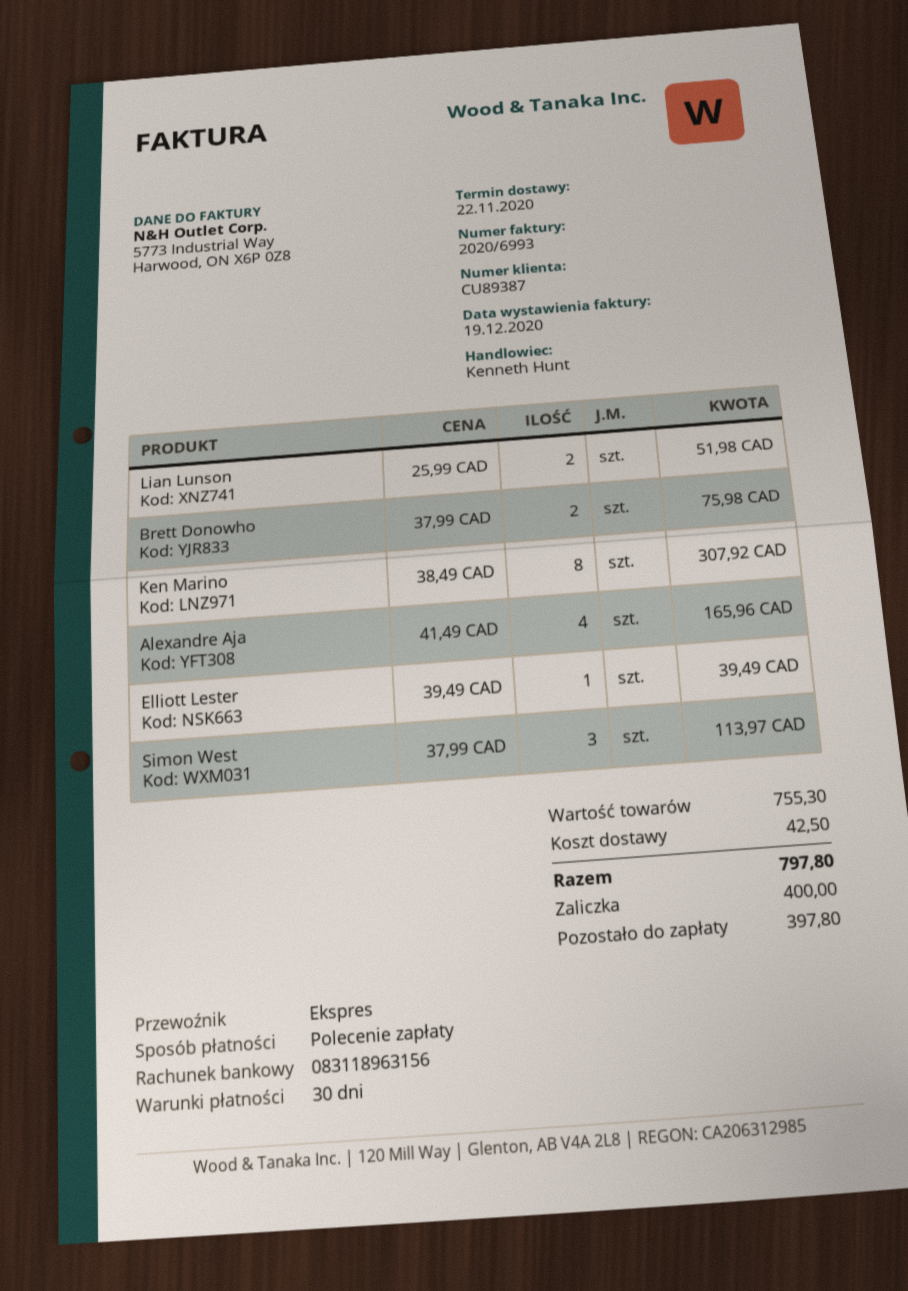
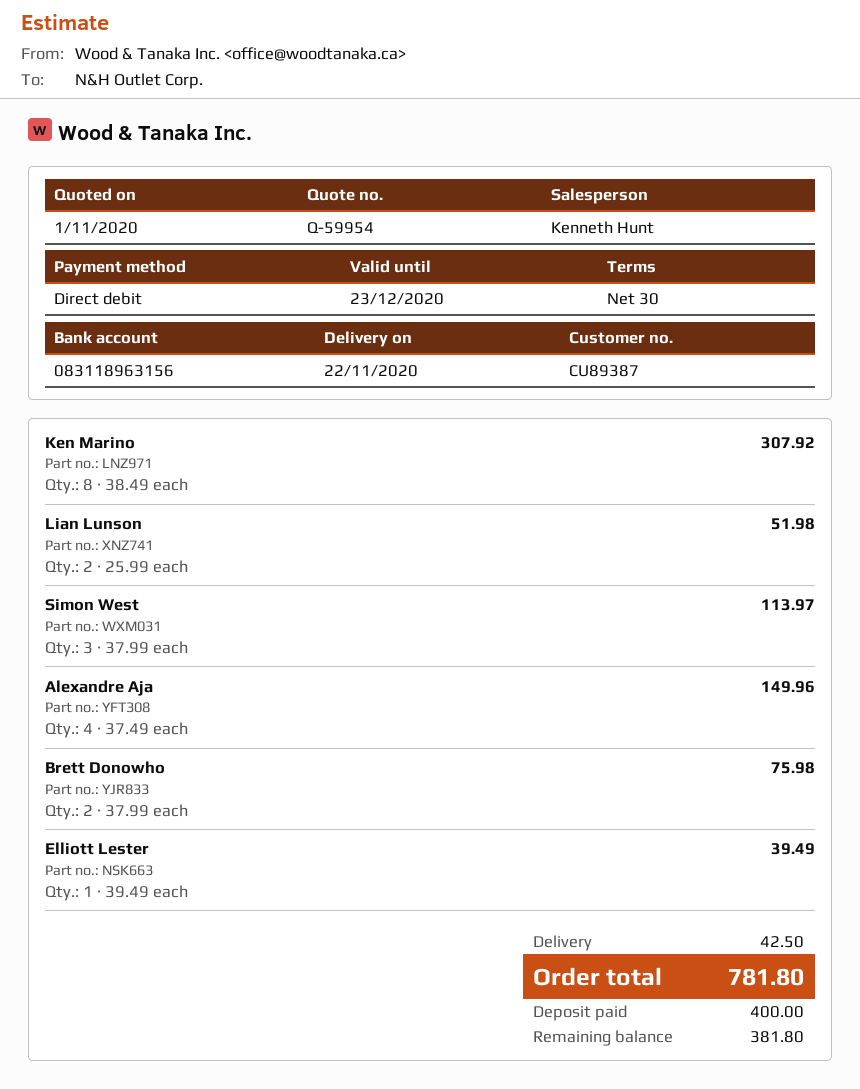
Alexandre Aja: 4 x 41.49 = 165.96 -> 4 x 37.49 = 149.96
total: 797.80 -> 781.80
balance: 397.80 -> 381.80

